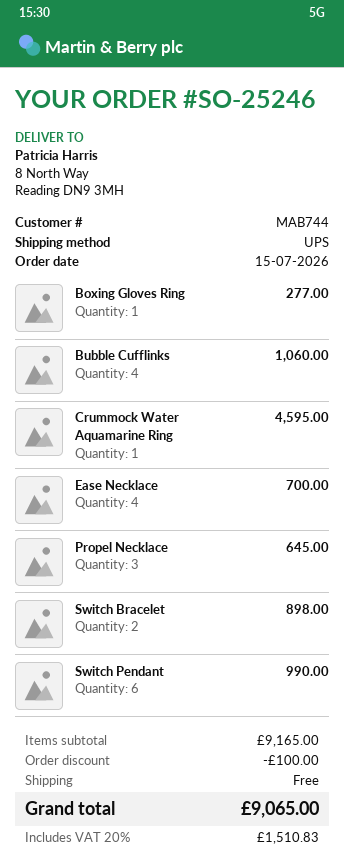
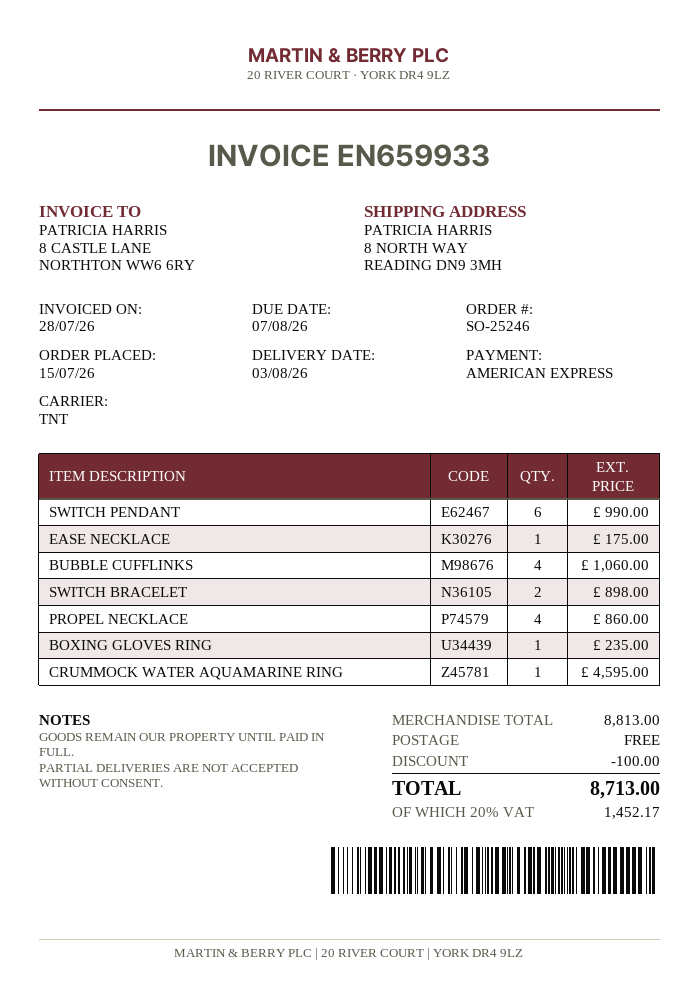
shipping method: UPS -> TNT
Boxing Gloves Ring: 1 for 277.00 -> 1 for 235.00
Ease Necklace: 4 for 700.00 -> 1 for 175.00
Propel Necklace: 3 for 645.00 -> 4 for 860.00
subtotal: 9165.00 -> 8813.00
tax: 20% = 1510.83 -> 20% = 1452.17
total: 9065.00 -> 8713.00

